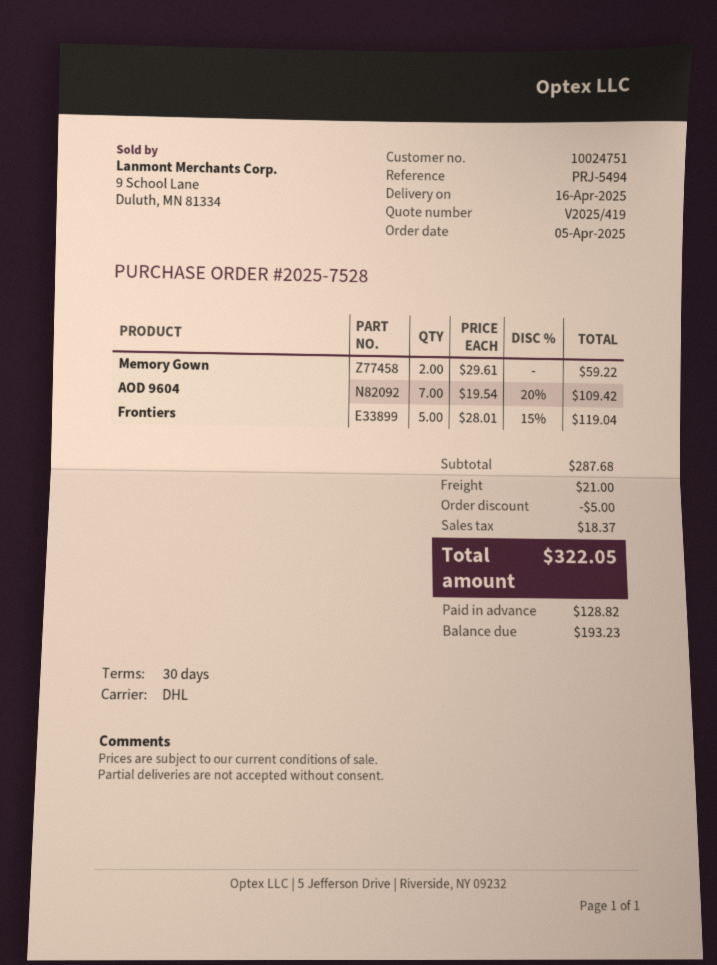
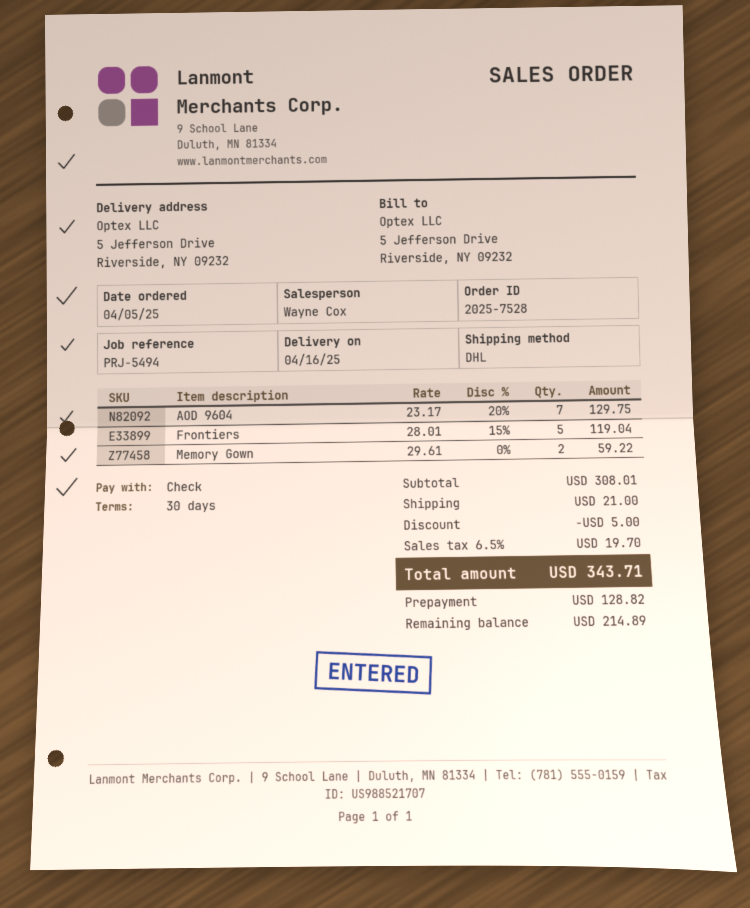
AOD 9604: 7 x 19.54 - 20% = 109.42 -> 7 x 23.17 - 20% = 129.75
subtotal: 287.68 -> 308.01
tax: 18.37 -> 19.70
total: 322.05 -> 343.71
balance: 193.23 -> 214.89

